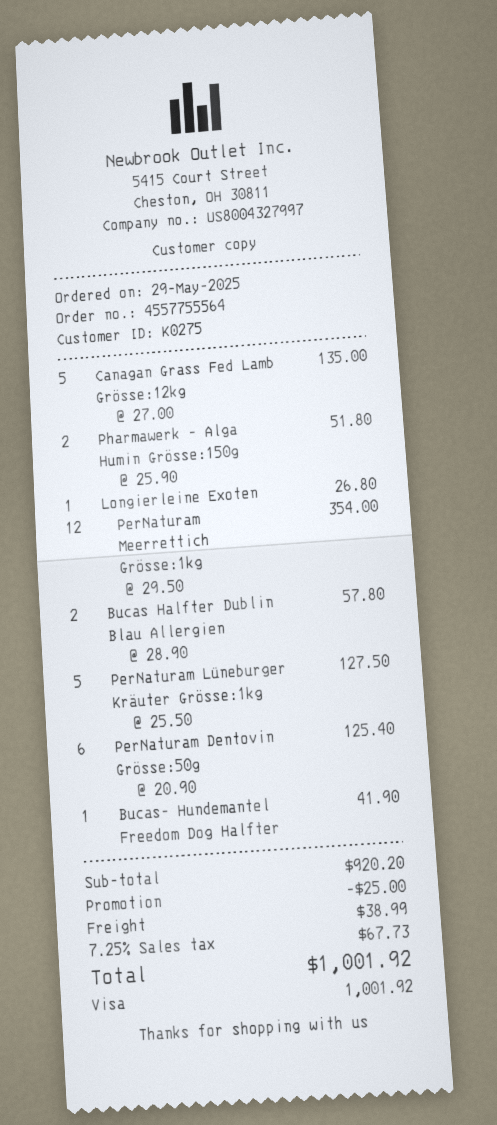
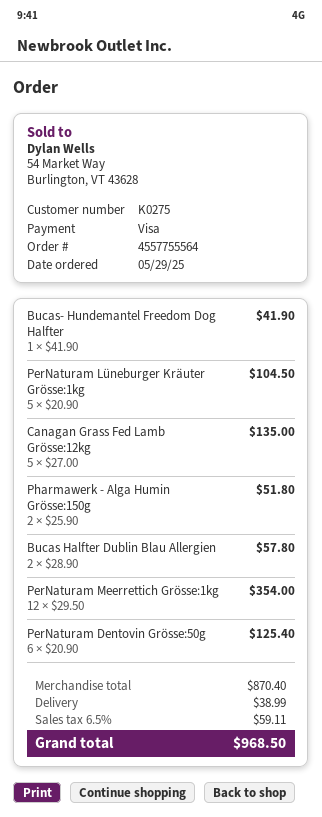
Longierleine Exoten: 1 x 26.80 = 26.80 -> none
PerNaturam Lüneburger Kräuter Grösse:1kg: 5 x 25.50 = 127.50 -> 5 x 20.90 = 104.50
subtotal: 920.20 -> 870.40
discount: 25.00 -> none
tax: 7.25% = 67.73 -> 6.5% = 59.11
total: 1001.92 -> 968.50

